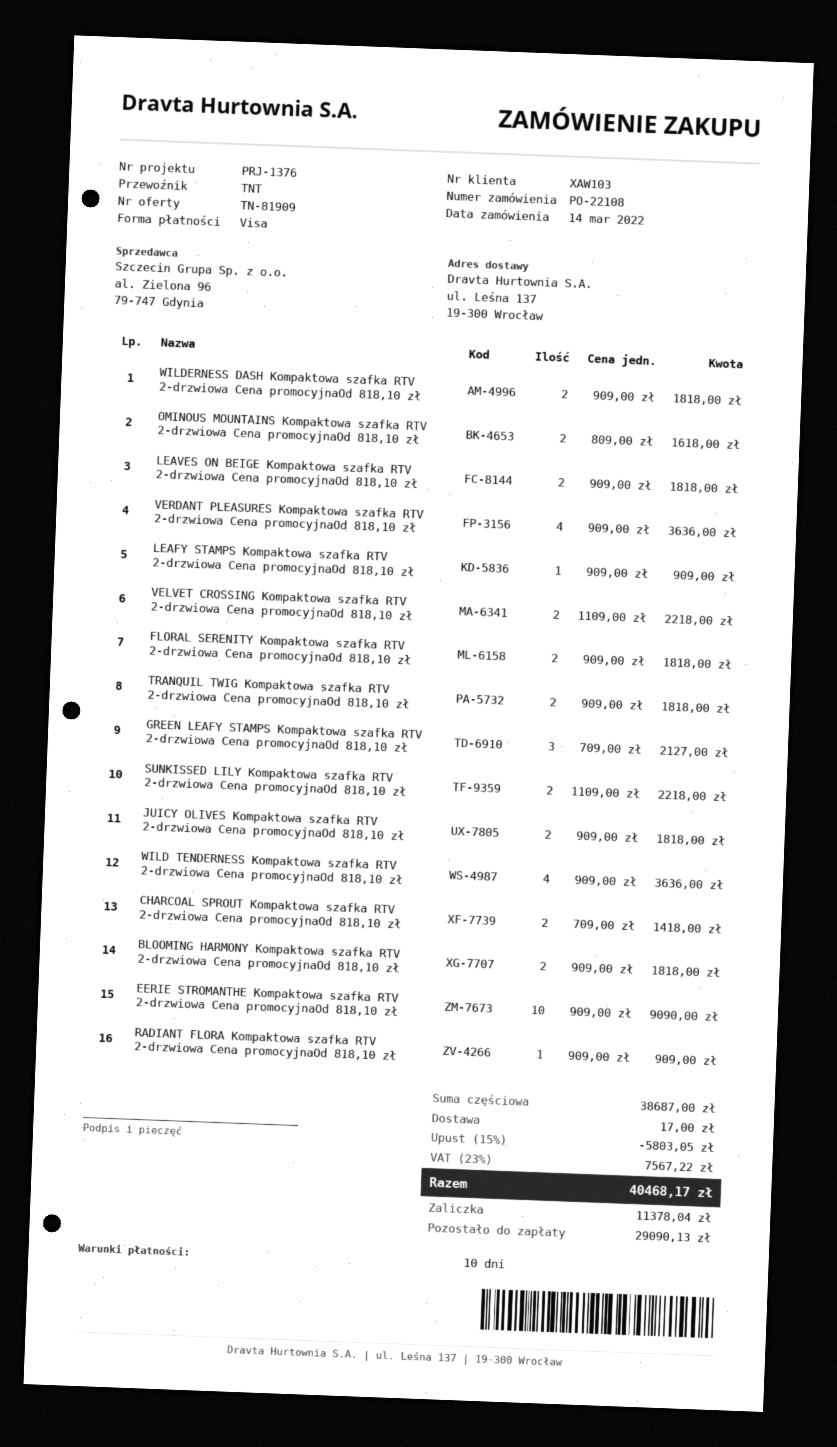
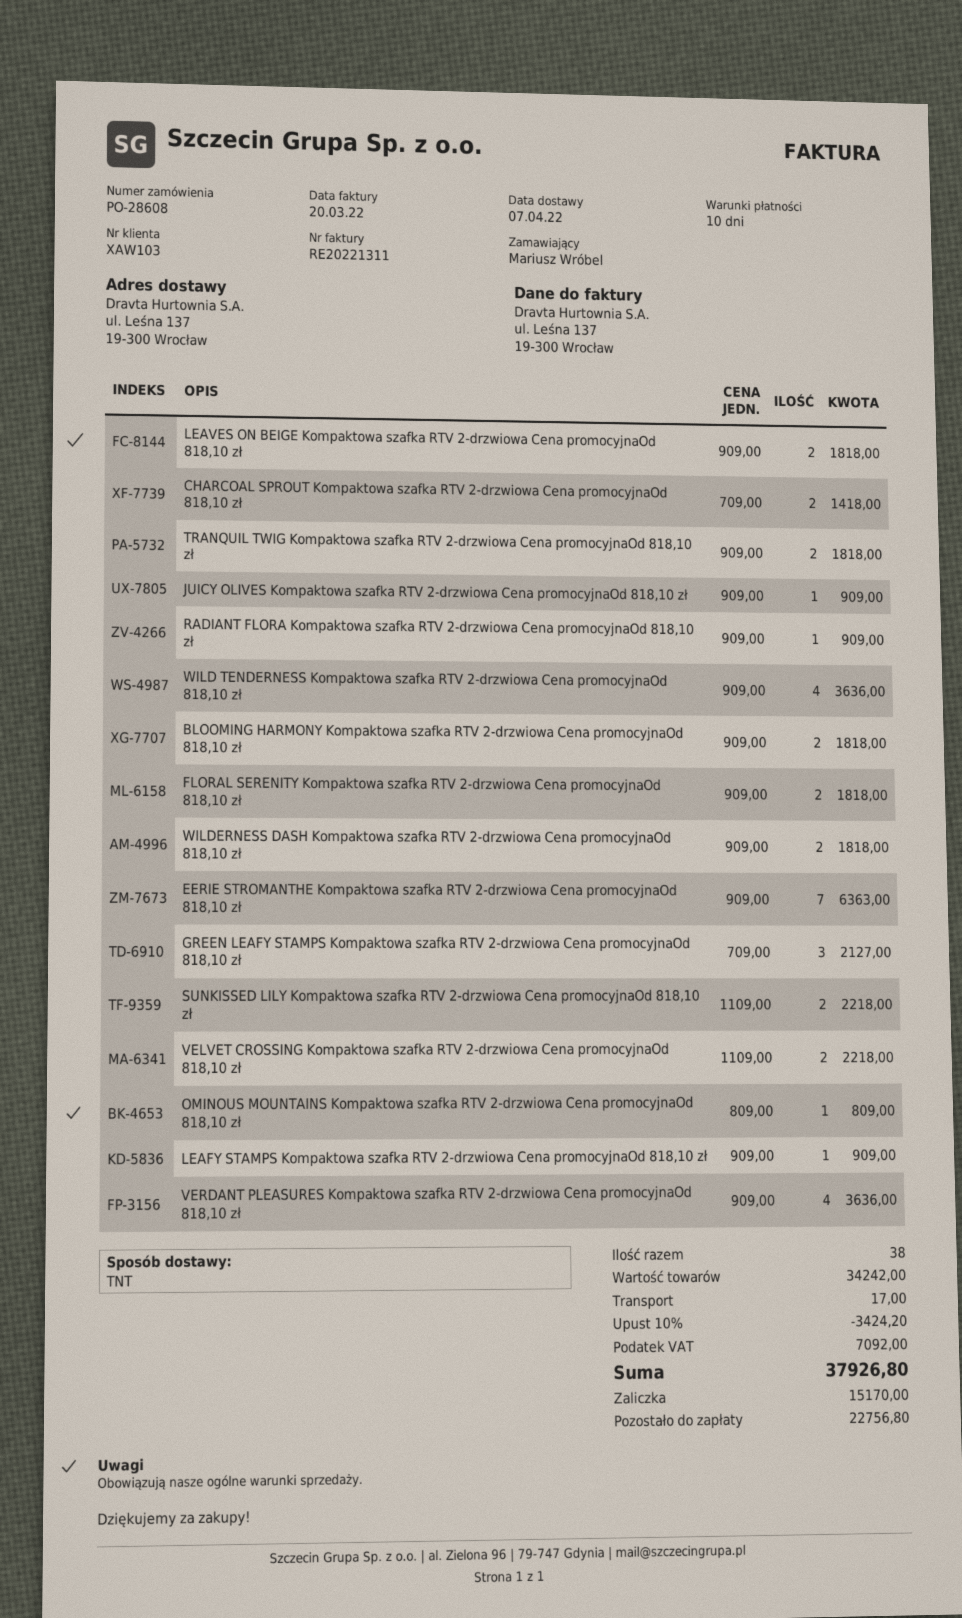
order number: PO-22108 -> PO-28608
OMINOUS MOUNTAINS Kompaktowa szafka RTV 2-drzwiowa Cena promocyjnaOd 818,10 zł: 2 x 809.00 = 1618.00 -> 1 x 809.00 = 809.00
JUICY OLIVES Kompaktowa szafka RTV 2-drzwiowa Cena promocyjnaOd 818,10 zł: 2 x 909.00 = 1818.00 -> 1 x 909.00 = 909.00
EERIE STROMANTHE Kompaktowa szafka RTV 2-drzwiowa Cena promocyjnaOd 818,10 zł: 10 x 909.00 = 9090.00 -> 7 x 909.00 = 6363.00
subtotal: 38687.00 -> 34242.00
discount: 15% = 5803.05 -> 10% = 3424.20
tax: 7567.22 -> 7092.00
total: 40468.17 -> 37926.80
deposit: 11378.04 -> 15170.00
balance: 29090.13 -> 22756.80

